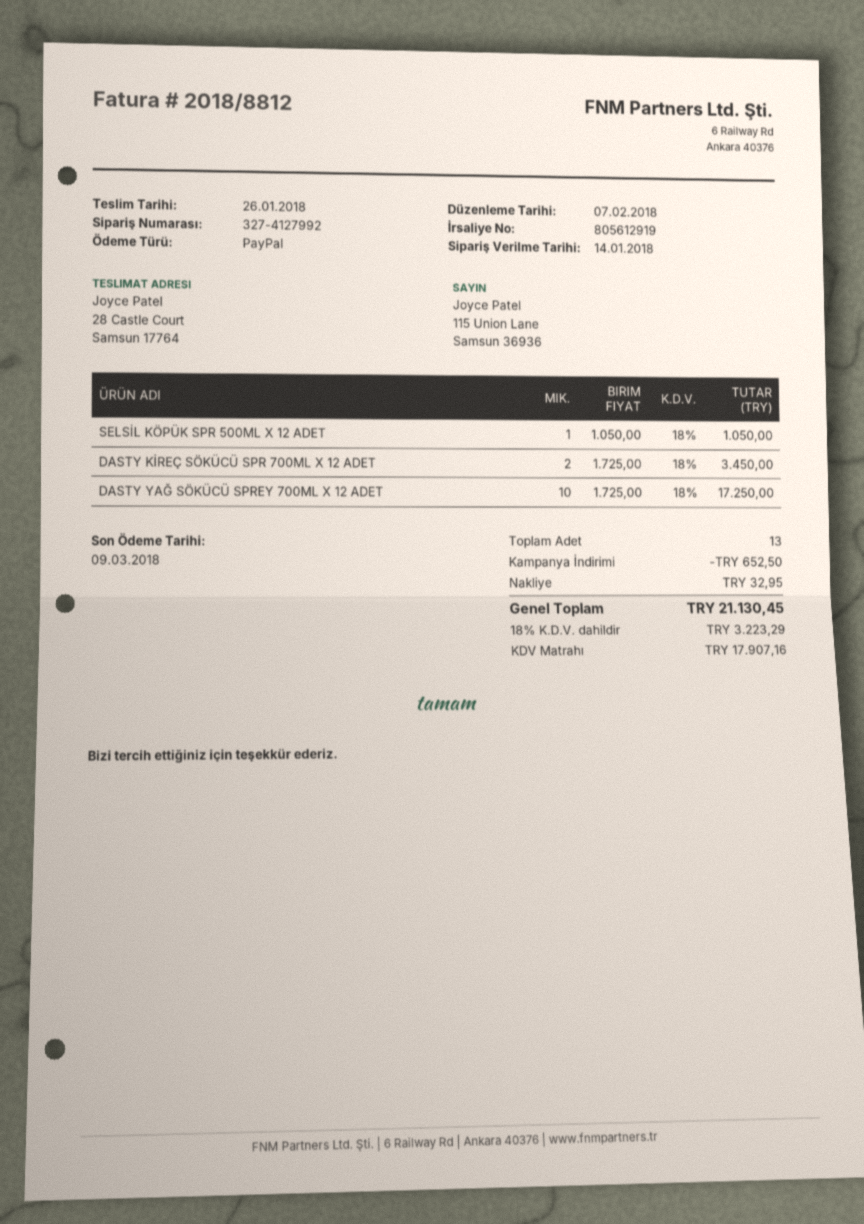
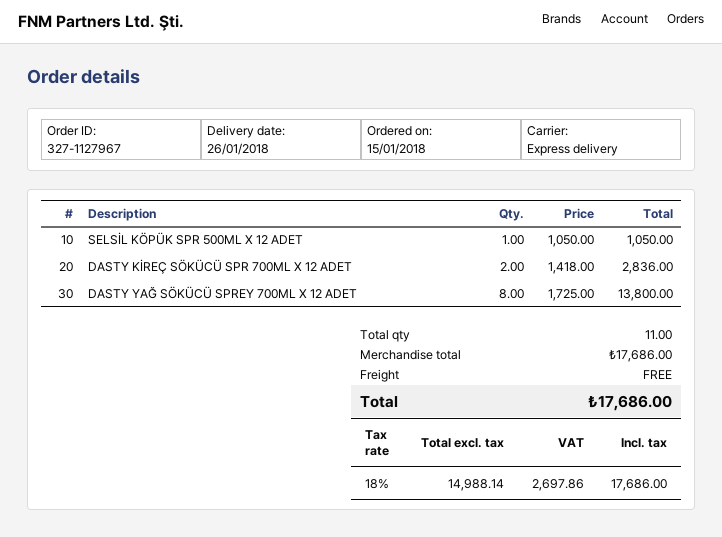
order number: 327-4127992 -> 327-1127967
order date: 2018-01-14 -> 2018-01-15
DASTY KİREÇ SÖKÜCÜ SPR 700ML X 12 ADET: 2 x 1725.00 = 3450.00 -> 2 x 1418.00 = 2836.00
DASTY YAĞ SÖKÜCÜ SPREY 700ML X 12 ADET: 10 x 1725.00 = 17250.00 -> 8 x 1725.00 = 13800.00
total quantity: 13 -> 11
discount: 652.50 -> none
shipping: 32.95 -> 0.00
net: 17907.16 -> 14988.14
tax: 18% = 3223.29 -> 18% = 2697.86
total: 21130.45 -> 17686.00

